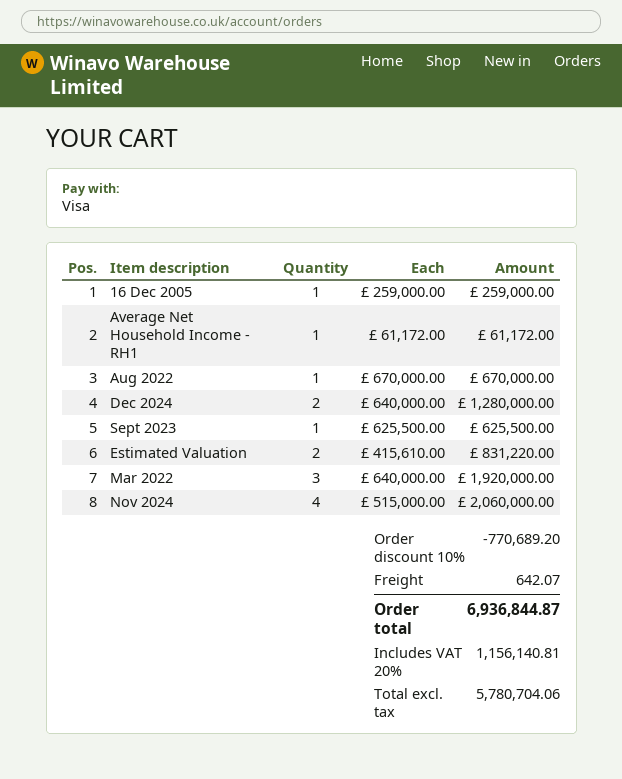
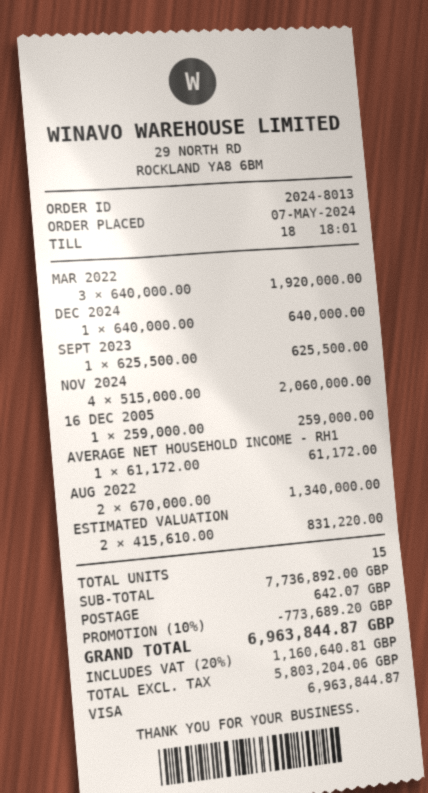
Aug 2022: 1 x 670000.00 = 670000.00 -> 2 x 670000.00 = 1340000.00
Dec 2024: 2 x 640000.00 = 1280000.00 -> 1 x 640000.00 = 640000.00
discount: 10% = 770689.20 -> 10% = 773689.20
net: 5780704.06 -> 5803204.06
tax: 20% = 1156140.81 -> 20% = 1160640.81
total: 6936844.87 -> 6963844.87

